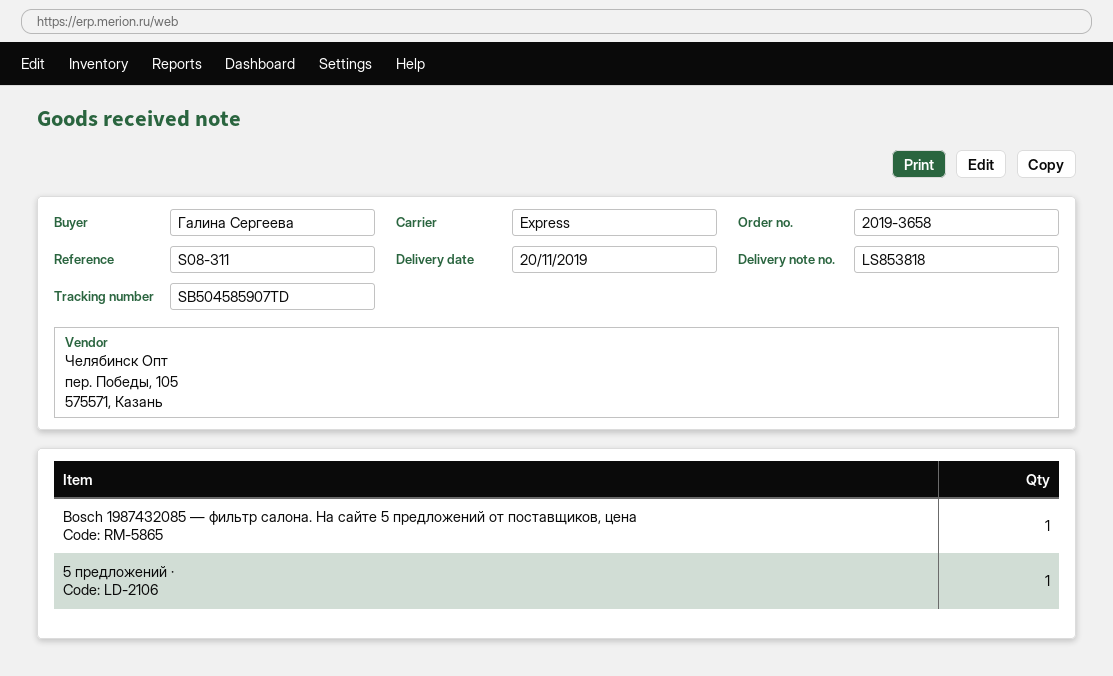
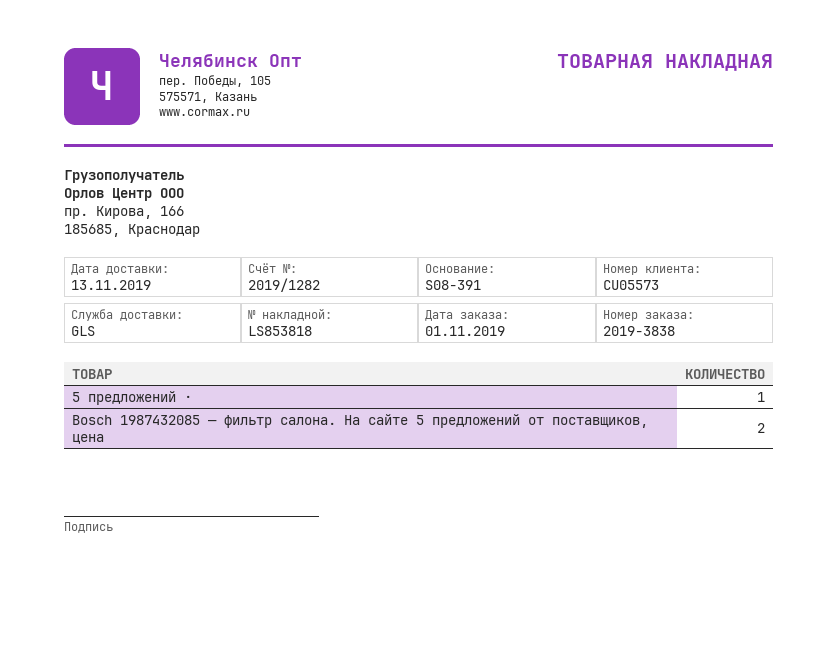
order number: 2019-3658 -> 2019-3838
delivery date: 2019-11-20 -> 2019-11-13
reference: S08-311 -> S08-391
shipping method: express -> GLS
Bosch 1987432085 — фильтр салона. На сайте 5 предложений от поставщиков, цена: 1 -> 2

